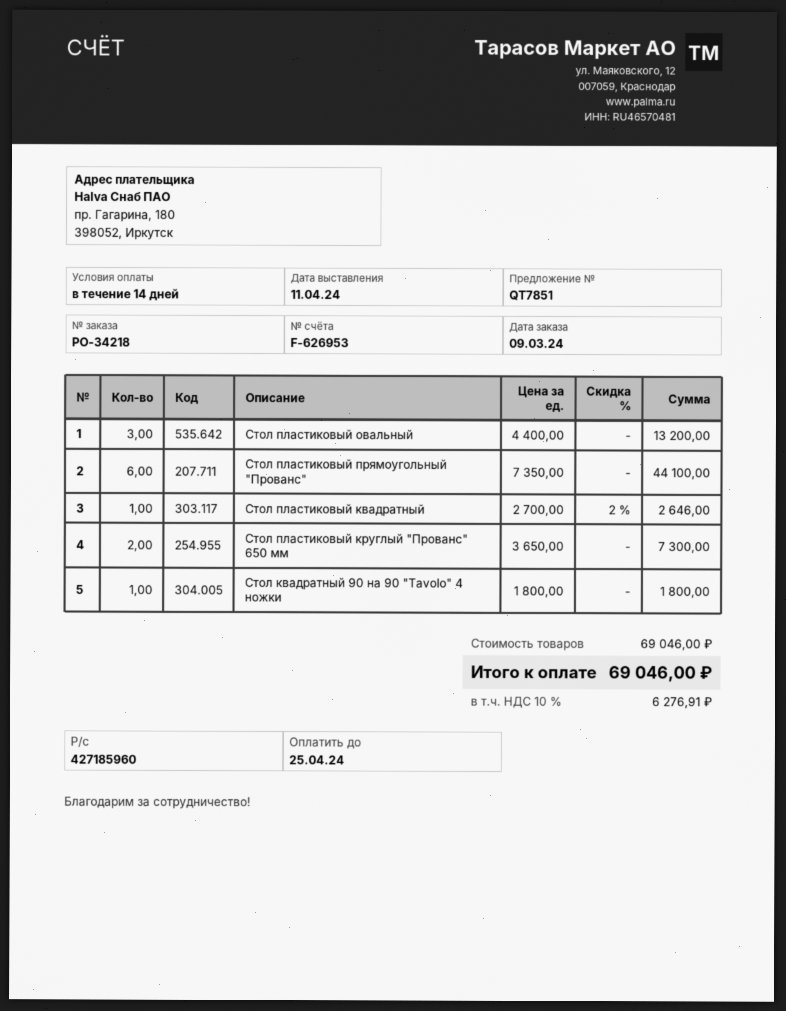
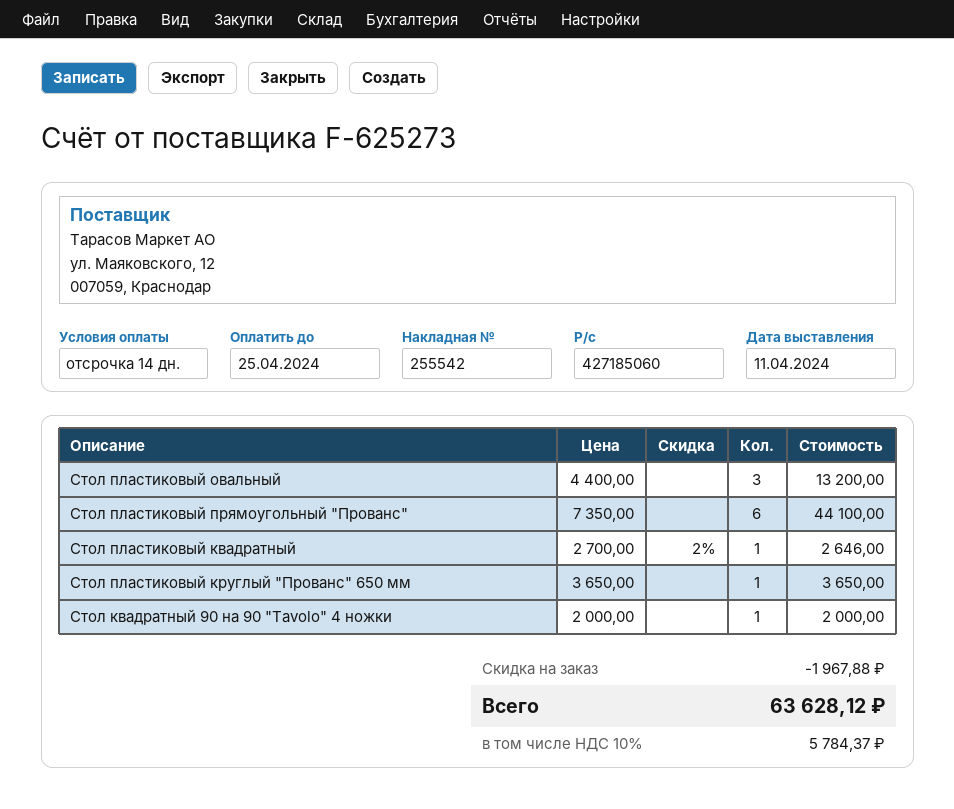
invoice number: F-626953 -> F-625273
bank account: 427185960 -> 427185060
Стол пластиковый круглый "Прованс" 650 мм: 2 x 3650.00 = 7300.00 -> 1 x 3650.00 = 3650.00
Стол квадратный 90 на 90 "Tavolo" 4 ножки: 1 x 1800.00 = 1800.00 -> 1 x 2000.00 = 2000.00
discount: none -> 1967.88
tax: 10% = 6276.91 -> 10% = 5784.37
total: 69046.00 -> 63628.12

